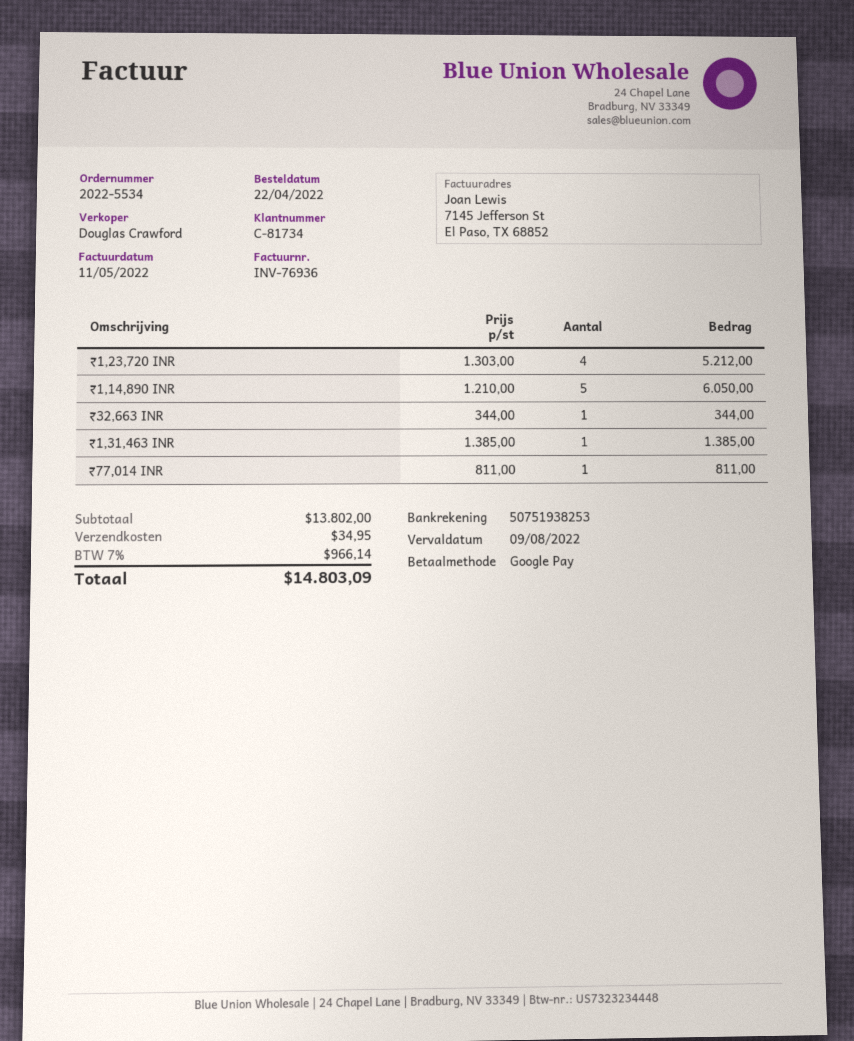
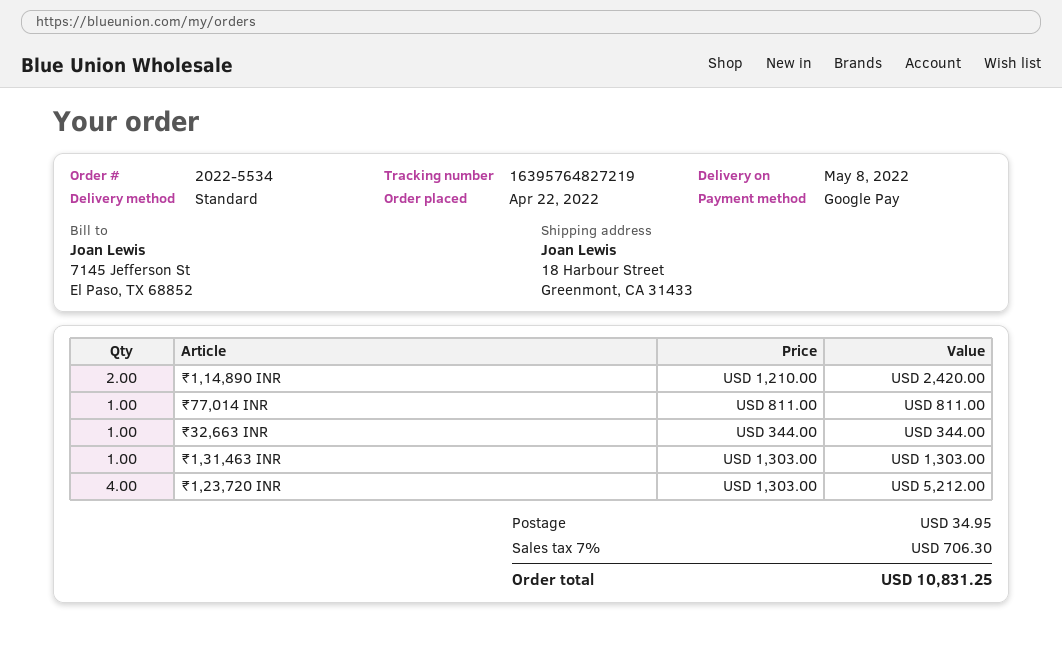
₹1,14,890 INR: 5 x 1210.00 = 6050.00 -> 2 x 1210.00 = 2420.00
₹1,31,463 INR: 1 x 1385.00 = 1385.00 -> 1 x 1303.00 = 1303.00
tax: 7% = 966.14 -> 7% = 706.30
total: 14803.09 -> 10831.25

